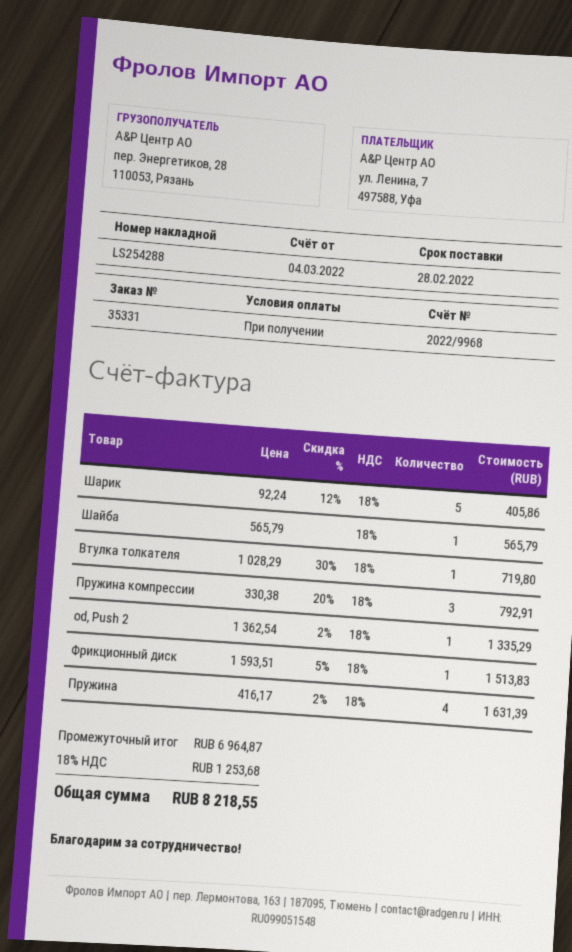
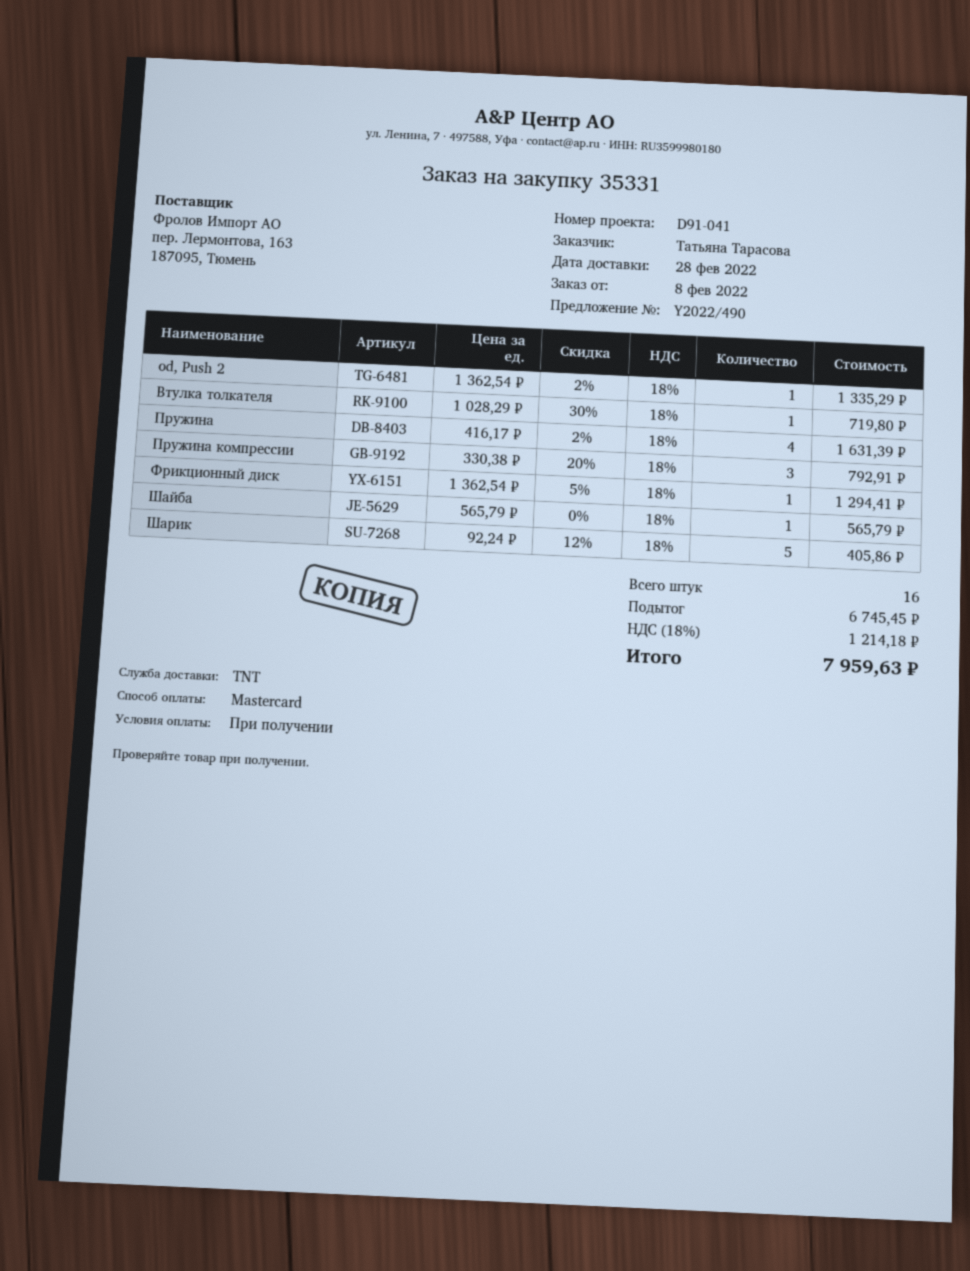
Фрикционный диск: 1 x 1593.51 - 5% = 1513.83 -> 1 x 1362.54 - 5% = 1294.41
subtotal: 6964.87 -> 6745.45
tax: 18% = 1253.68 -> 18% = 1214.18
total: 8218.55 -> 7959.63

